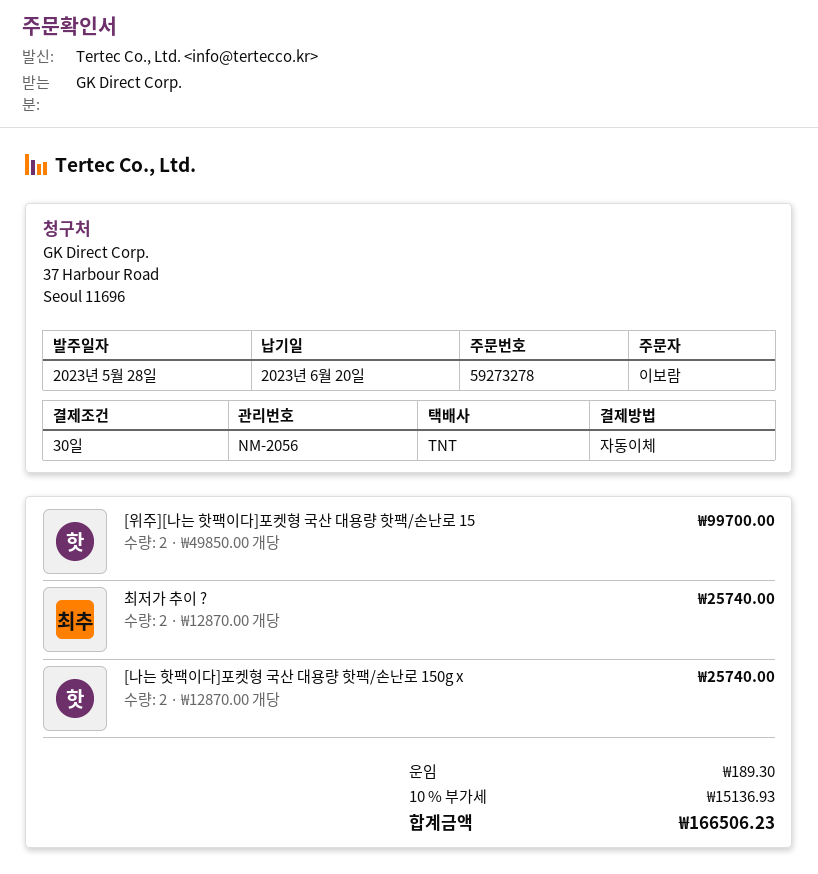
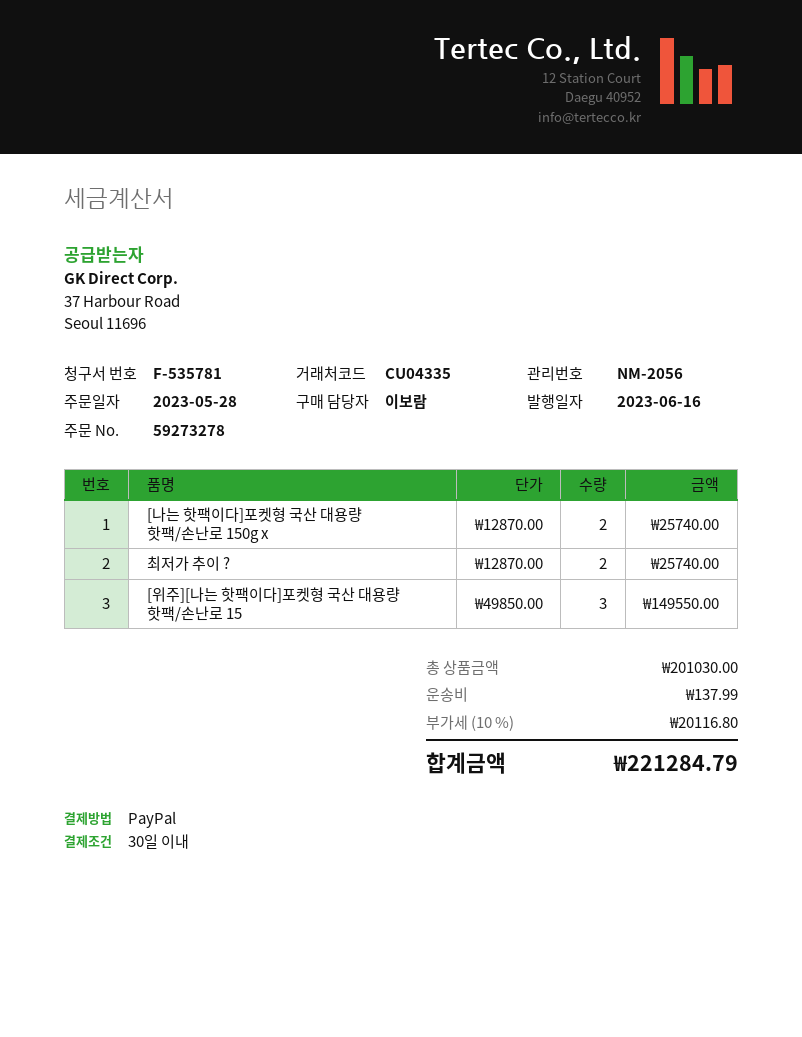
payment method: direct debit -> PayPal
[위주][나는 핫팩이다]포켓형 국산 대용량 핫팩/손난로 15: 2 x 49850.00 = 99700.00 -> 3 x 49850.00 = 149550.00
shipping: 189.30 -> 137.99
tax: 10% = 15136.93 -> 10% = 20116.80
total: 166506.23 -> 221284.79

